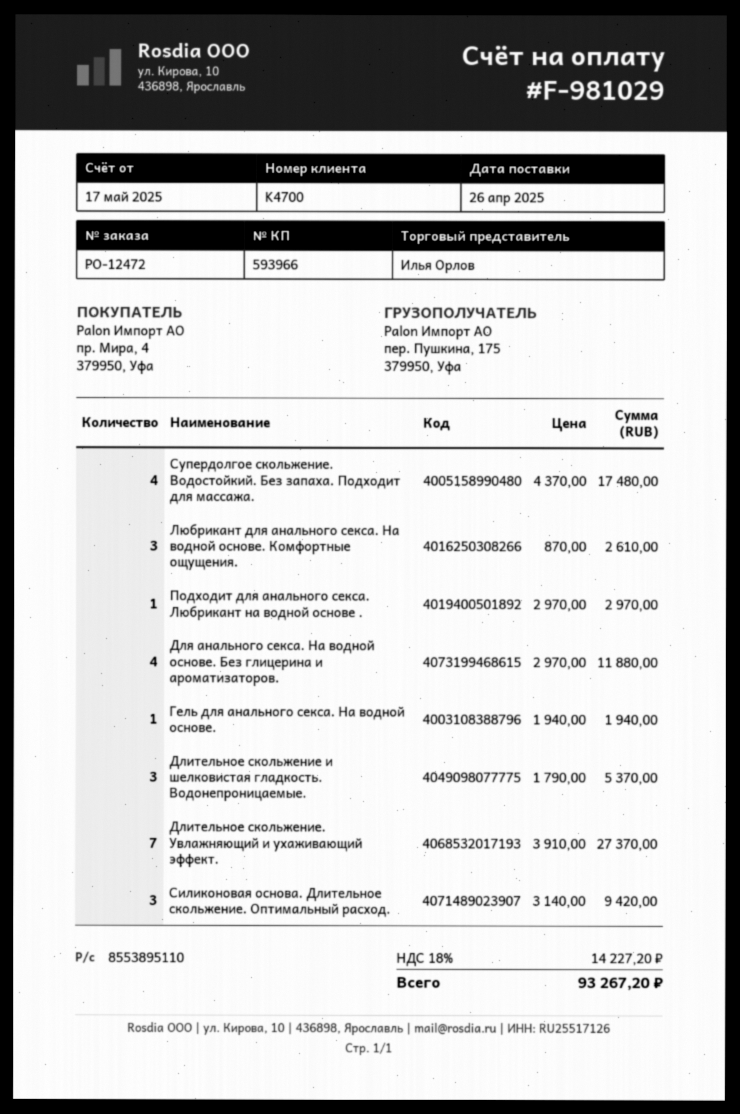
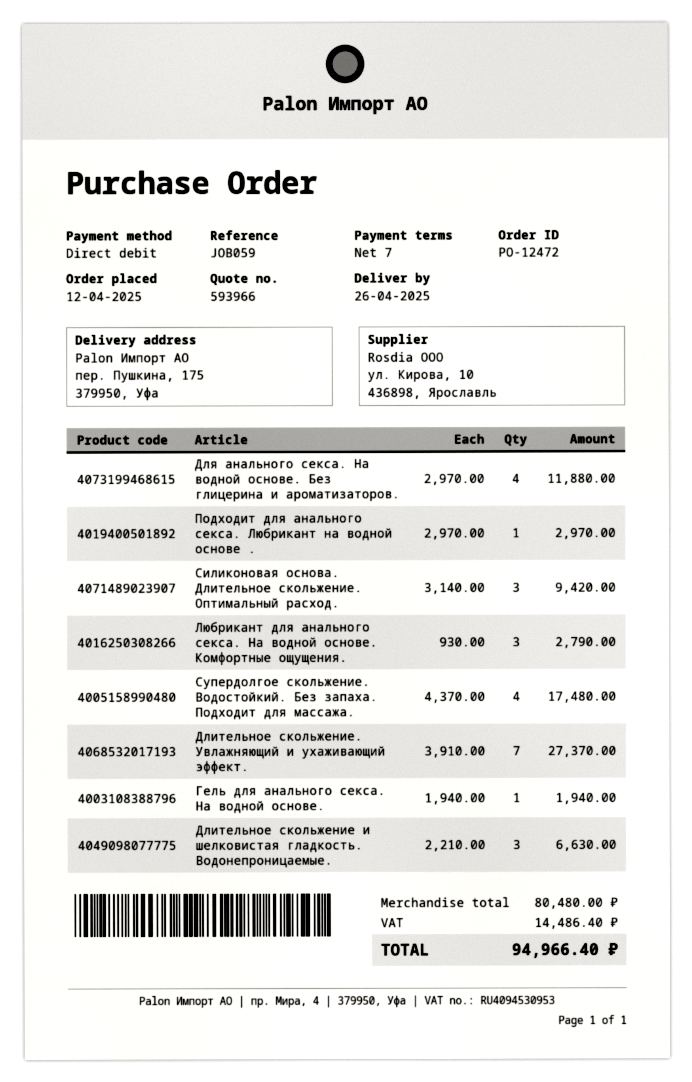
Любрикант для анального секса. На водной основе. Комфортные ощущения.: 3 x 870.00 = 2610.00 -> 3 x 930.00 = 2790.00
Длительное скольжение и шелковистая гладкость. Водонепроницаемые.: 3 x 1790.00 = 5370.00 -> 3 x 2210.00 = 6630.00
tax: 14227.20 -> 14486.40
total: 93267.20 -> 94966.40

